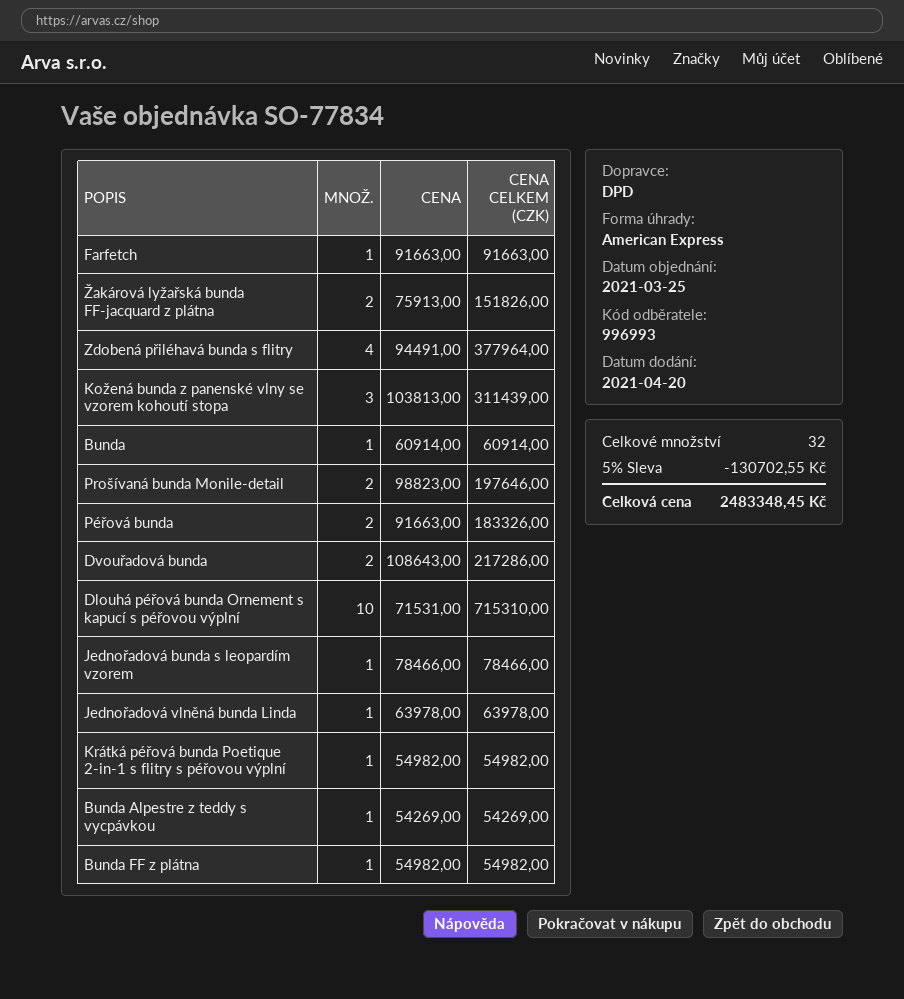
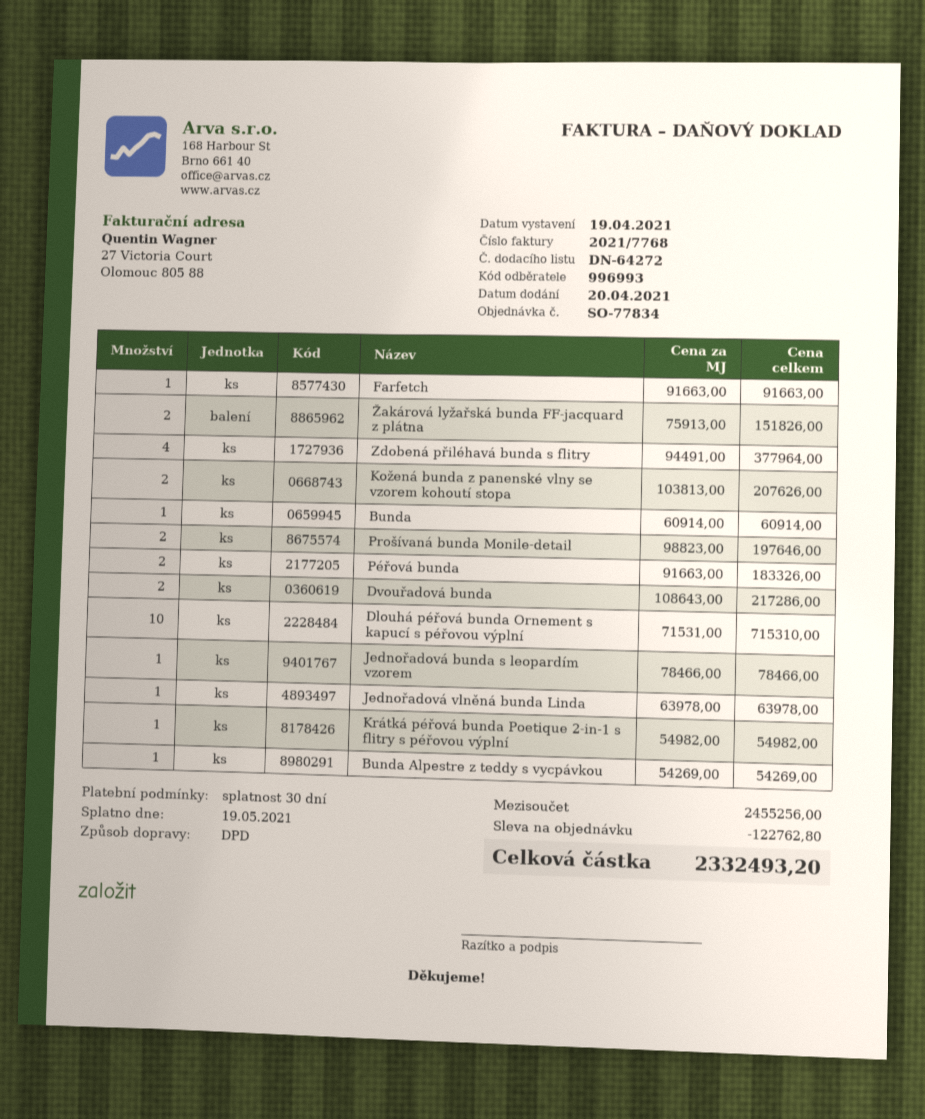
Kožená bunda z panenské vlny se vzorem kohoutí stopa: 3 x 103813.00 = 311439.00 -> 2 x 103813.00 = 207626.00
Bunda FF z plátna: 1 x 54982.00 = 54982.00 -> none
discount: 130702.55 -> 122762.80
total: 2483348.45 -> 2332493.20

